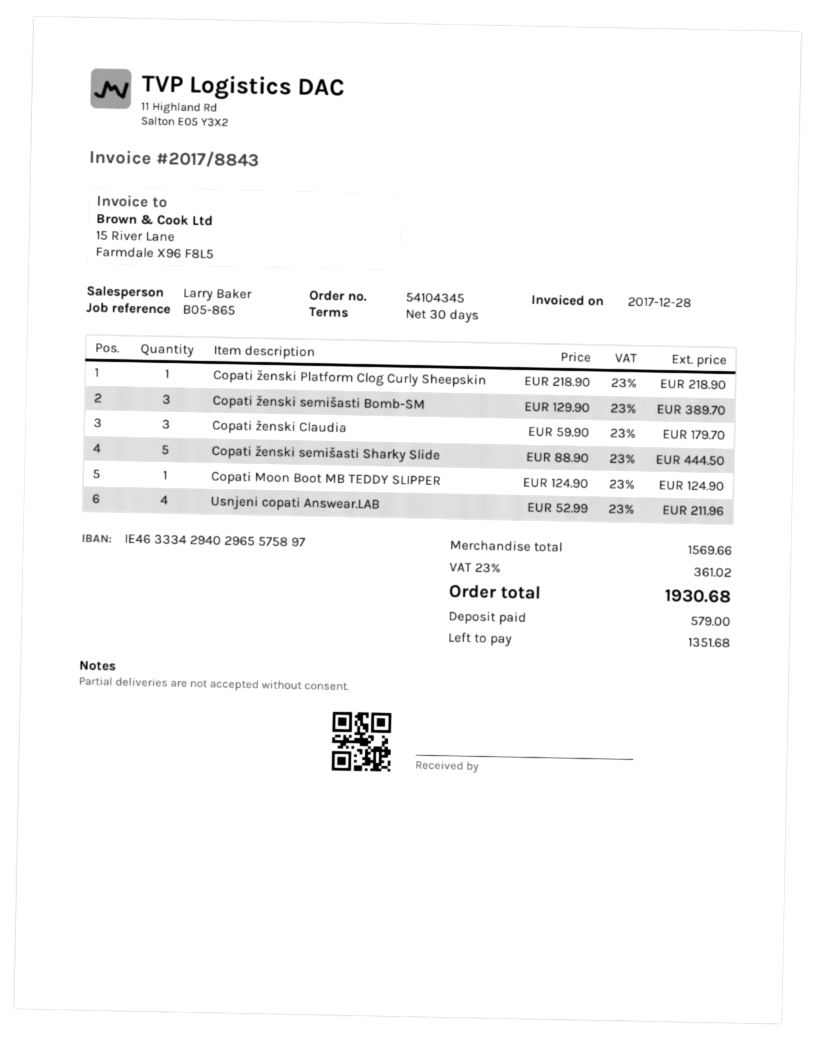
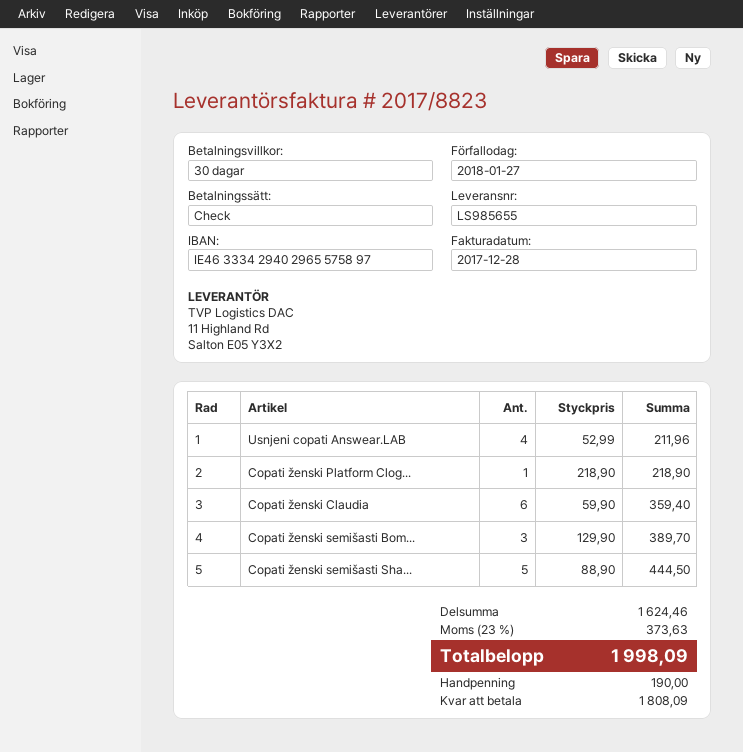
invoice number: 2017/8843 -> 2017/8823
Copati ženski Claudia: 3 x 59.90 = 179.70 -> 6 x 59.90 = 359.40
Copati Moon Boot MB TEDDY SLIPPER: 1 x 124.90 = 124.90 -> none
subtotal: 1569.66 -> 1624.46
tax: 23% = 361.02 -> 23% = 373.63
total: 1930.68 -> 1998.09
deposit: 579.00 -> 190.00
balance: 1351.68 -> 1808.09

